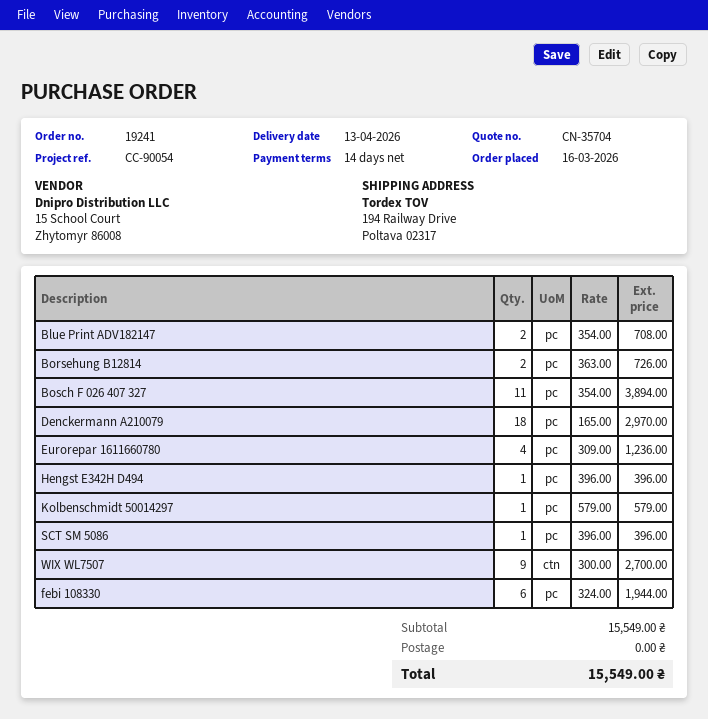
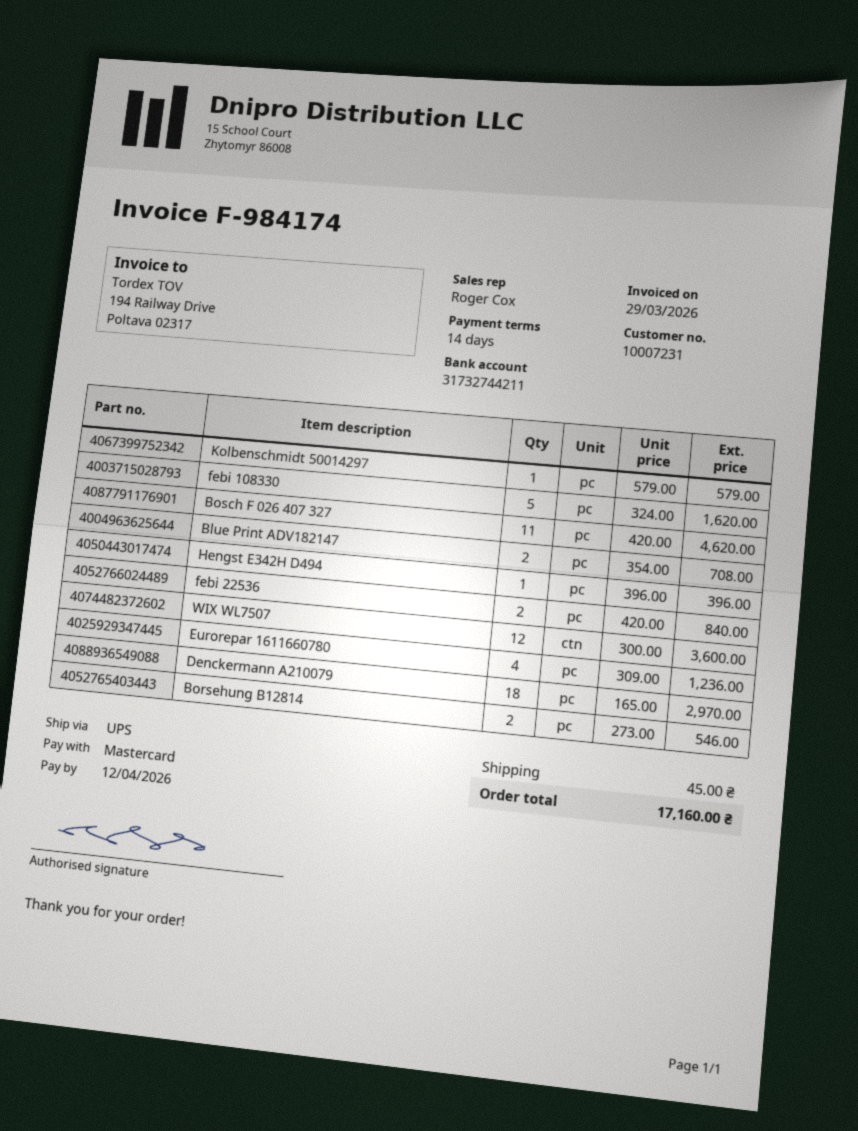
Borsehung B12814: 2 x 363.00 = 726.00 -> 2 x 273.00 = 546.00
Bosch F 026 407 327: 11 x 354.00 = 3894.00 -> 11 x 420.00 = 4620.00
SCT SM 5086: 1 x 396.00 = 396.00 -> none
WIX WL7507: 9 x 300.00 = 2700.00 -> 12 x 300.00 = 3600.00
febi 108330: 6 x 324.00 = 1944.00 -> 5 x 324.00 = 1620.00
febi 22536: none -> 2 x 420.00 = 840.00
shipping: 0.00 -> 45.00
total: 15549.00 -> 17160.00

